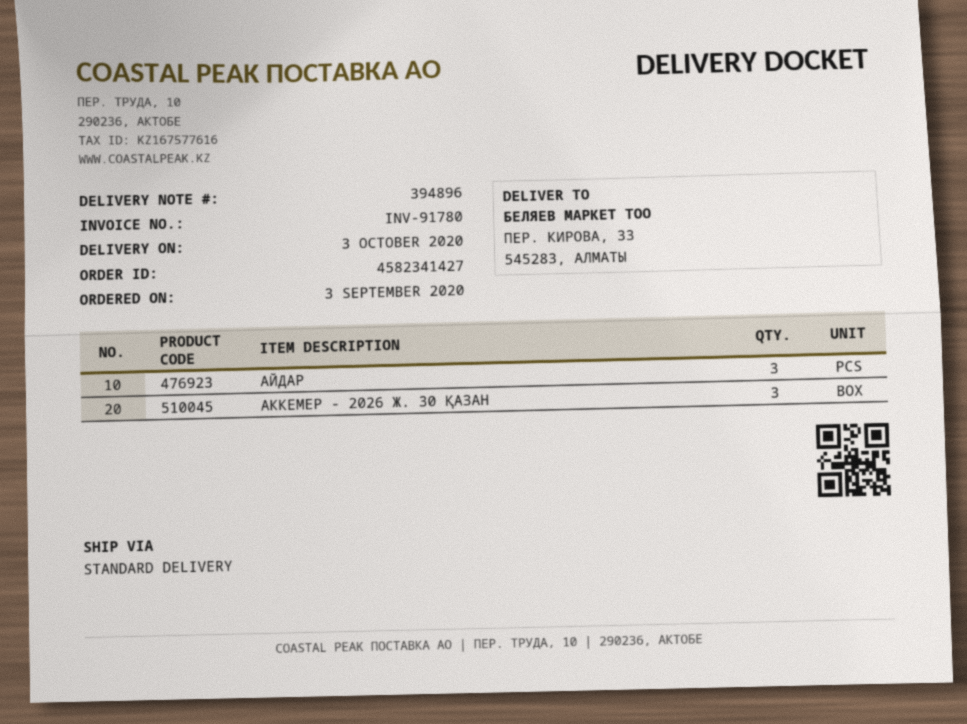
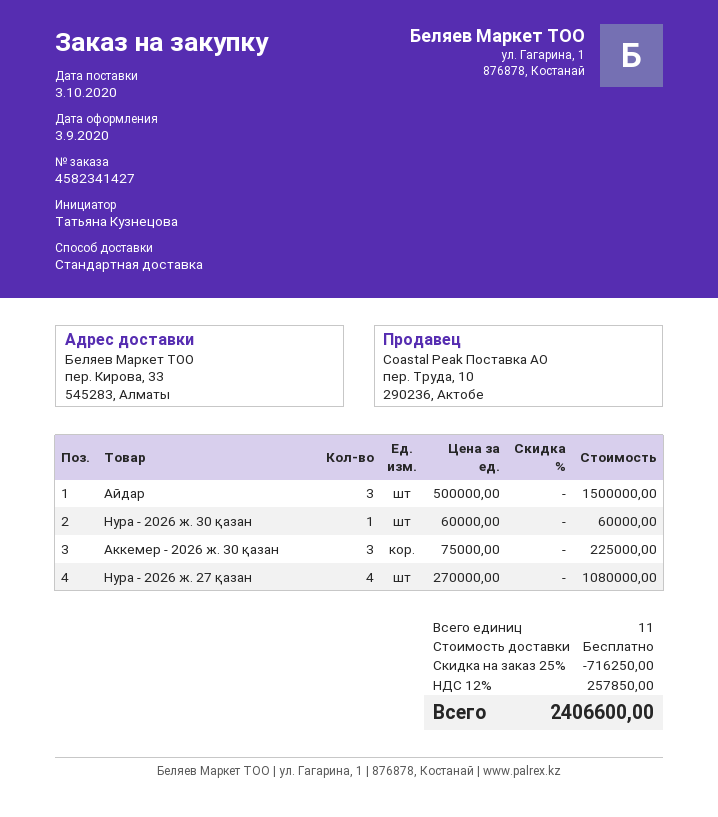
Нура - 2026 ж. 30 қазан: none -> 1
Нура - 2026 ж. 27 қазан: none -> 4

